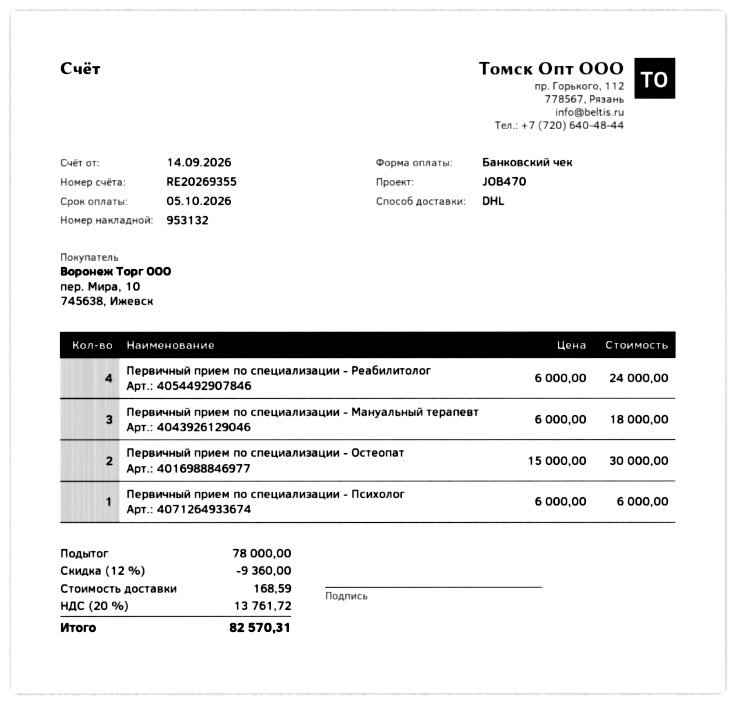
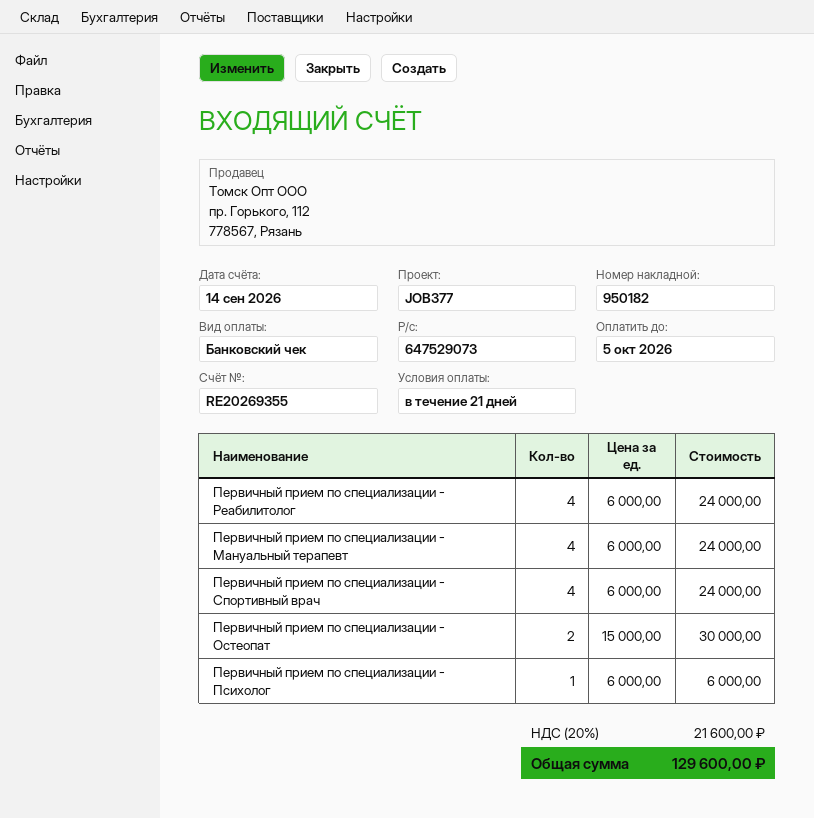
delivery note number: 953132 -> 950182
reference: JOB470 -> JOB377
Первичный прием по специализации - Мануальный терапевт: 3 x 6000.00 = 18000.00 -> 4 x 6000.00 = 24000.00
Первичный прием по специализации - Спортивный врач: none -> 4 x 6000.00 = 24000.00
discount: 12% = 9360.00 -> none
shipping: 168.59 -> none
tax: 20% = 13761.72 -> 20% = 21600.00
total: 82570.31 -> 129600.00

